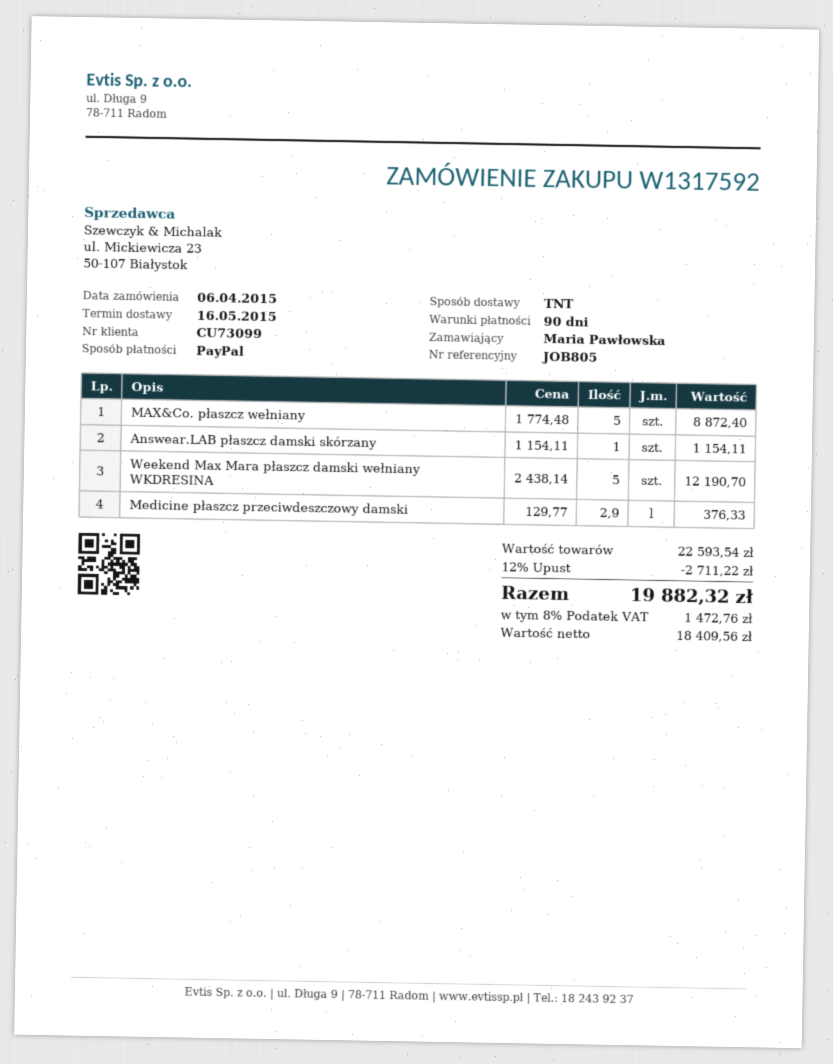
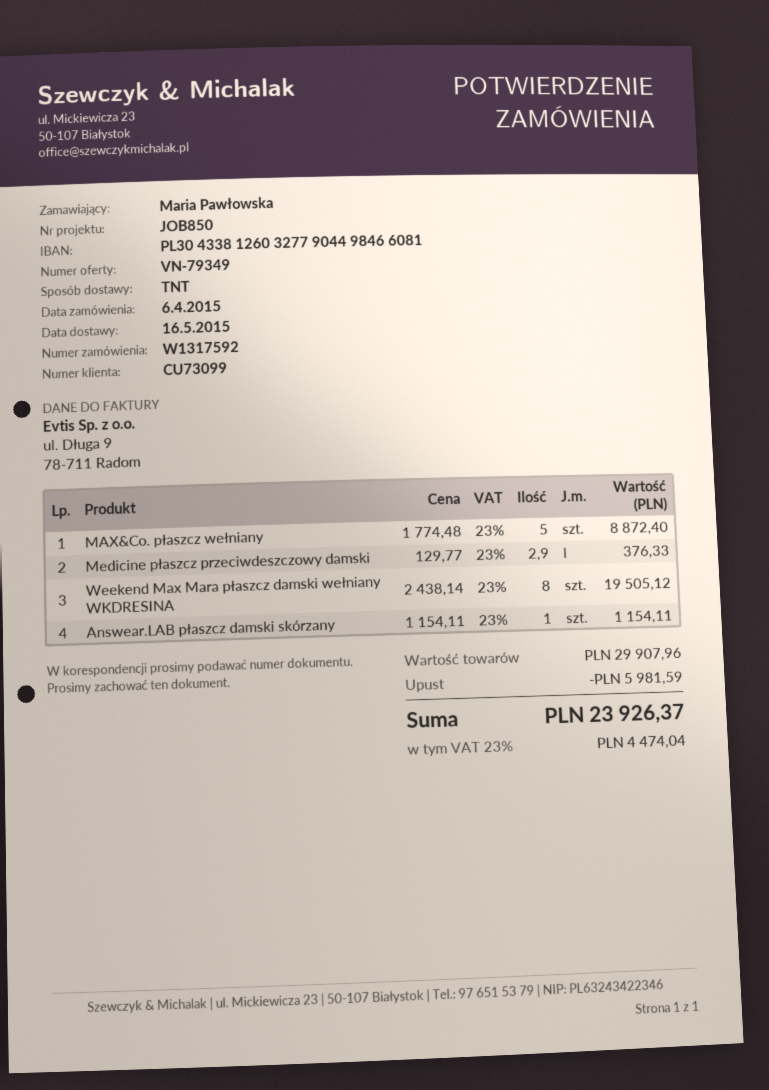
reference: JOB805 -> JOB850
Weekend Max Mara płaszcz damski wełniany WKDRESINA: 5 x 2438.14 = 12190.70 -> 8 x 2438.14 = 19505.12
subtotal: 22593.54 -> 29907.96
discount: 2711.22 -> 5981.59
tax: 8% = 1472.76 -> 23% = 4474.04
total: 19882.32 -> 23926.37

